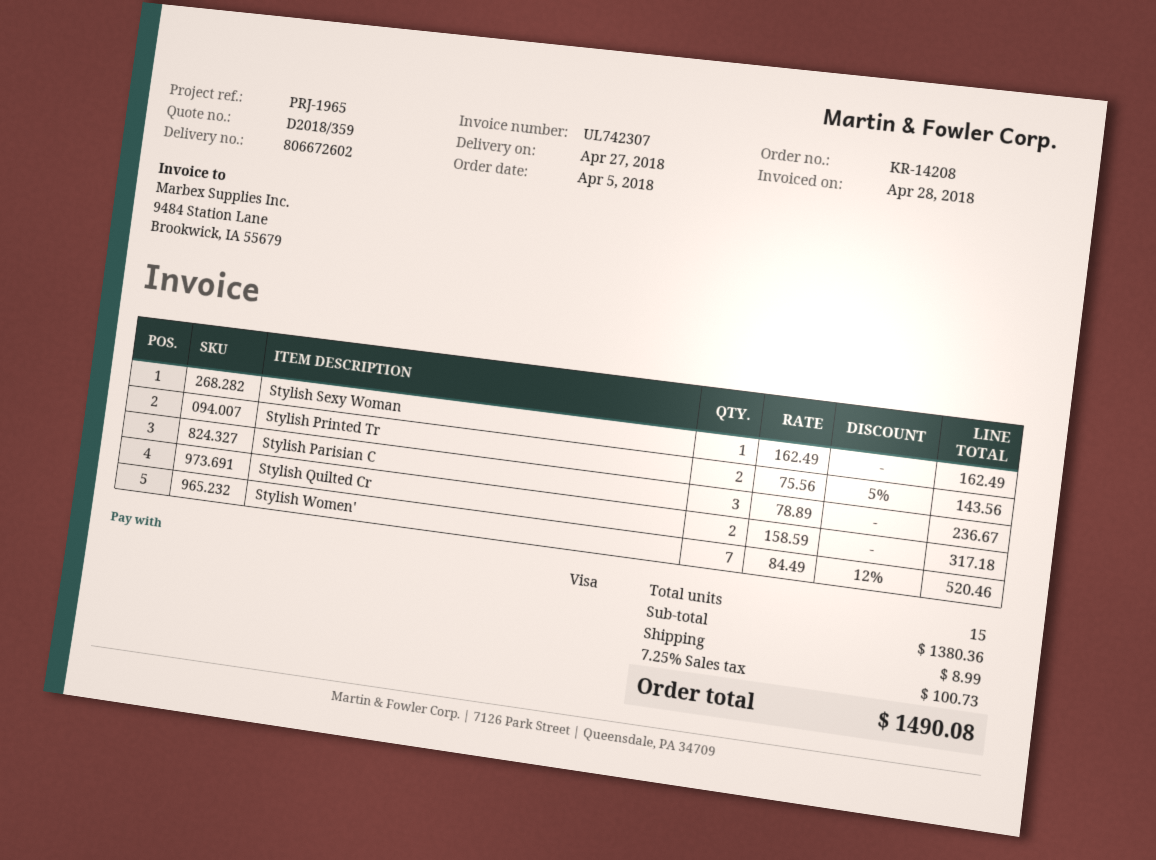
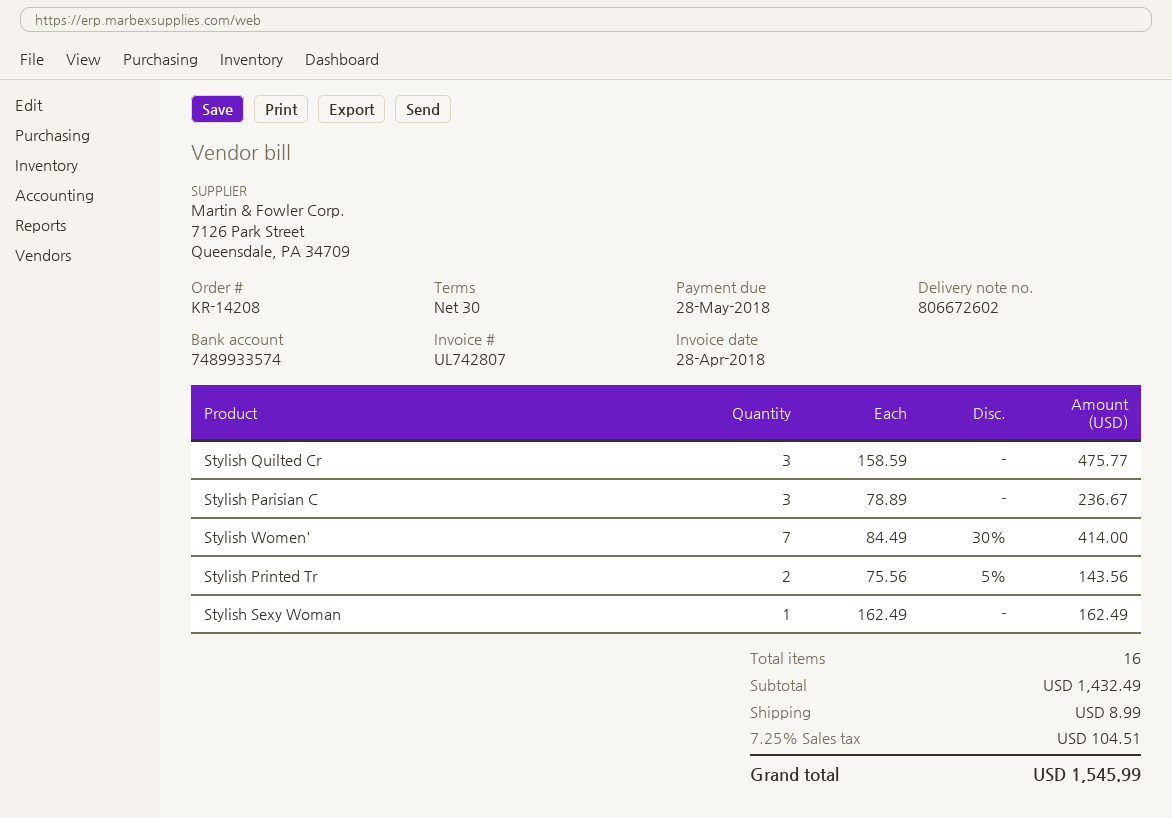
invoice number: UL742307 -> UL742807
Stylish Quilted Cr: 2 x 158.59 = 317.18 -> 3 x 158.59 = 475.77
Stylish Women': 7 x 84.49 - 12% = 520.46 -> 7 x 84.49 - 30% = 414.00
total quantity: 15 -> 16
subtotal: 1380.36 -> 1432.49
tax: 7.25% = 100.73 -> 7.25% = 104.51
total: 1490.08 -> 1545.99

